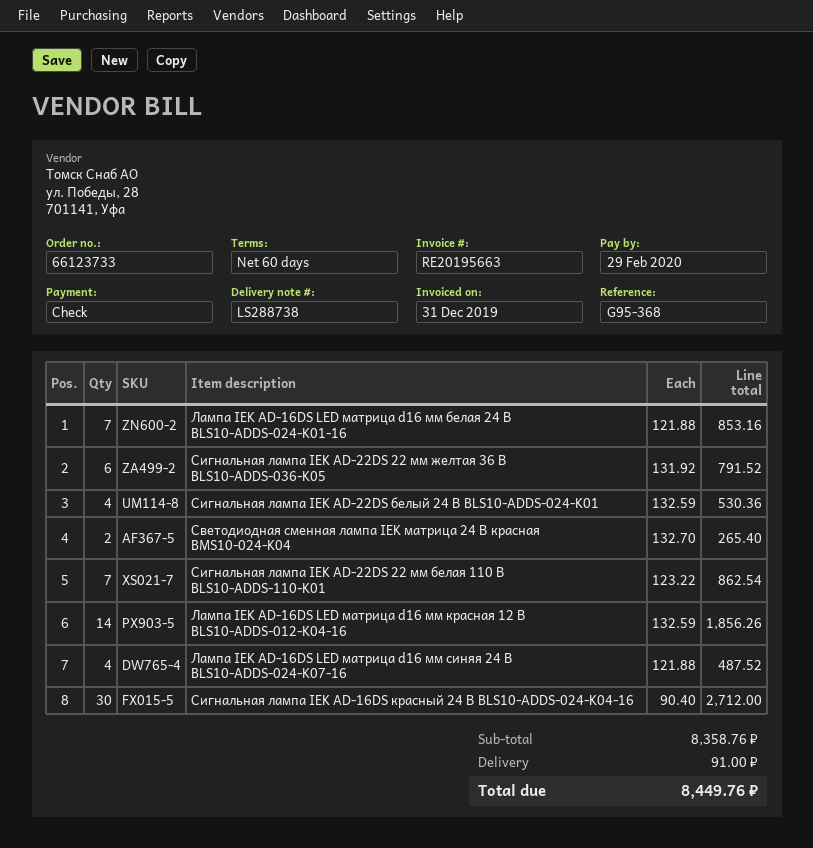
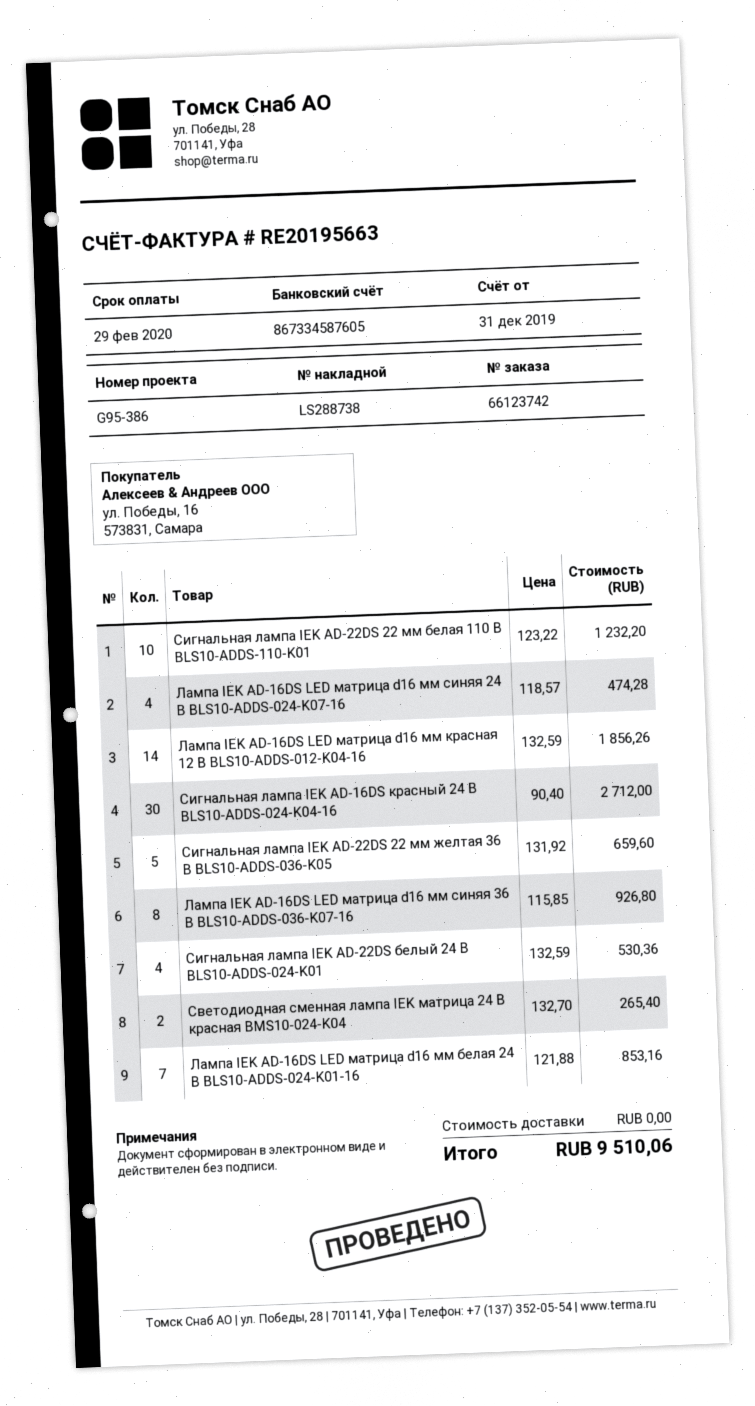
order number: 66123733 -> 66123742
reference: G95-368 -> G95-386
Сигнальная лампа IEK AD-22DS 22 мм желтая 36 В BLS10-ADDS-036-K05: 6 x 131.92 = 791.52 -> 5 x 131.92 = 659.60
Сигнальная лампа IEK AD-22DS 22 мм белая 110 В BLS10-ADDS-110-K01: 7 x 123.22 = 862.54 -> 10 x 123.22 = 1232.20
Лампа IEK AD-16DS LED матрица d16 мм синяя 24 В BLS10-ADDS-024-K07-16: 4 x 121.88 = 487.52 -> 4 x 118.57 = 474.28
Лампа IEK AD-16DS LED матрица d16 мм синяя 36 В BLS10-ADDS-036-K07-16: none -> 8 x 115.85 = 926.80
shipping: 91.00 -> 0.00
total: 8449.76 -> 9510.06

